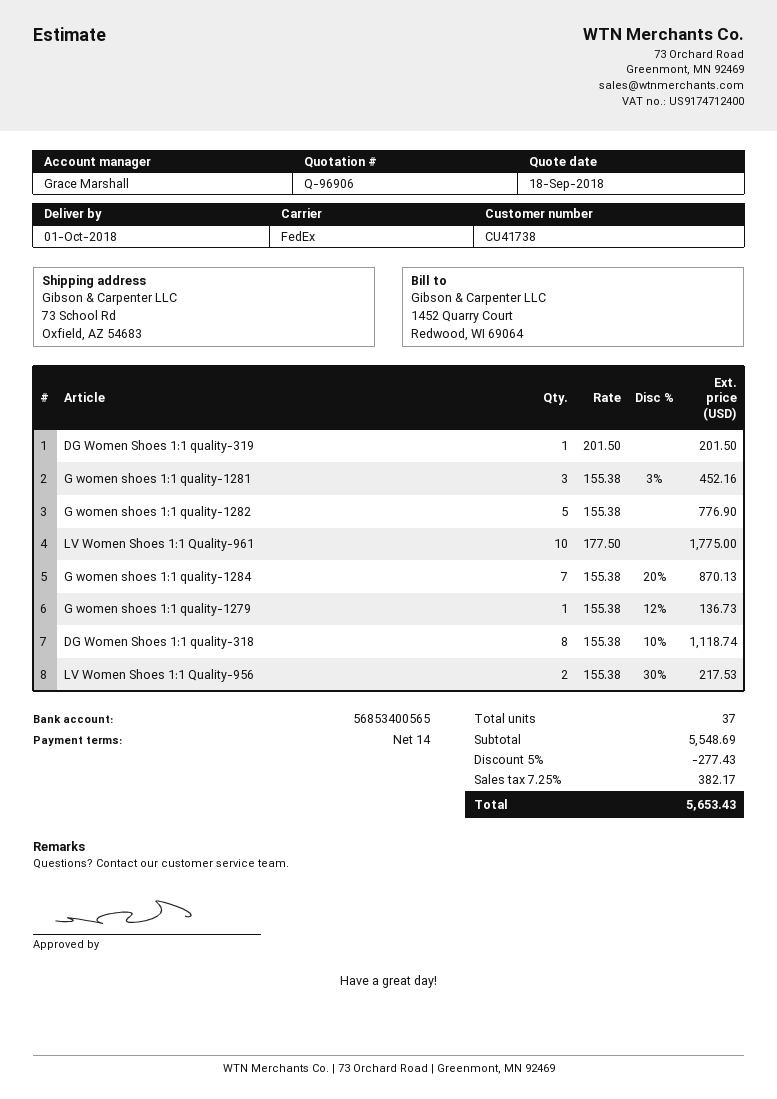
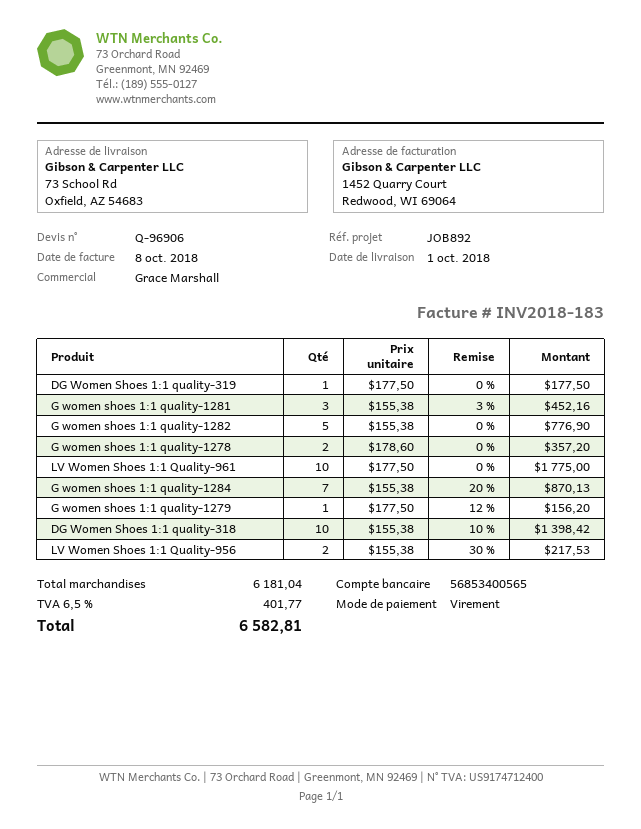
DG Women Shoes 1:1 quality-319: 1 x 201.50 = 201.50 -> 1 x 177.50 = 177.50
G women shoes 1:1 quality-1279: 1 x 155.38 - 12% = 136.73 -> 1 x 177.50 - 12% = 156.20
DG Women Shoes 1:1 quality-318: 8 x 155.38 - 10% = 1118.74 -> 10 x 155.38 - 10% = 1398.42
G women shoes 1:1 quality-1278: none -> 2 x 178.60 = 357.20
subtotal: 5548.69 -> 6181.04
discount: 5% = 277.43 -> none
tax: 7.25% = 382.17 -> 6.5% = 401.77
total: 5653.43 -> 6582.81

